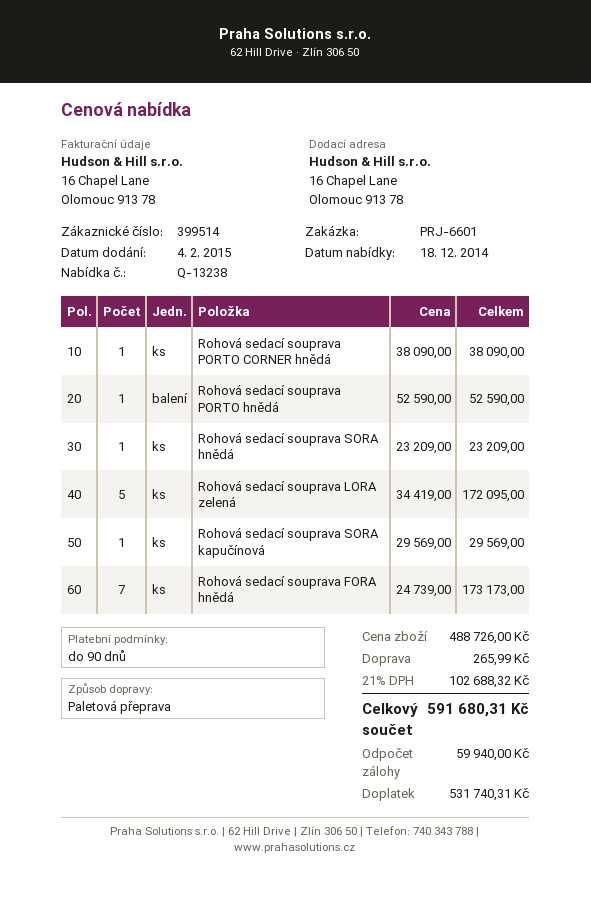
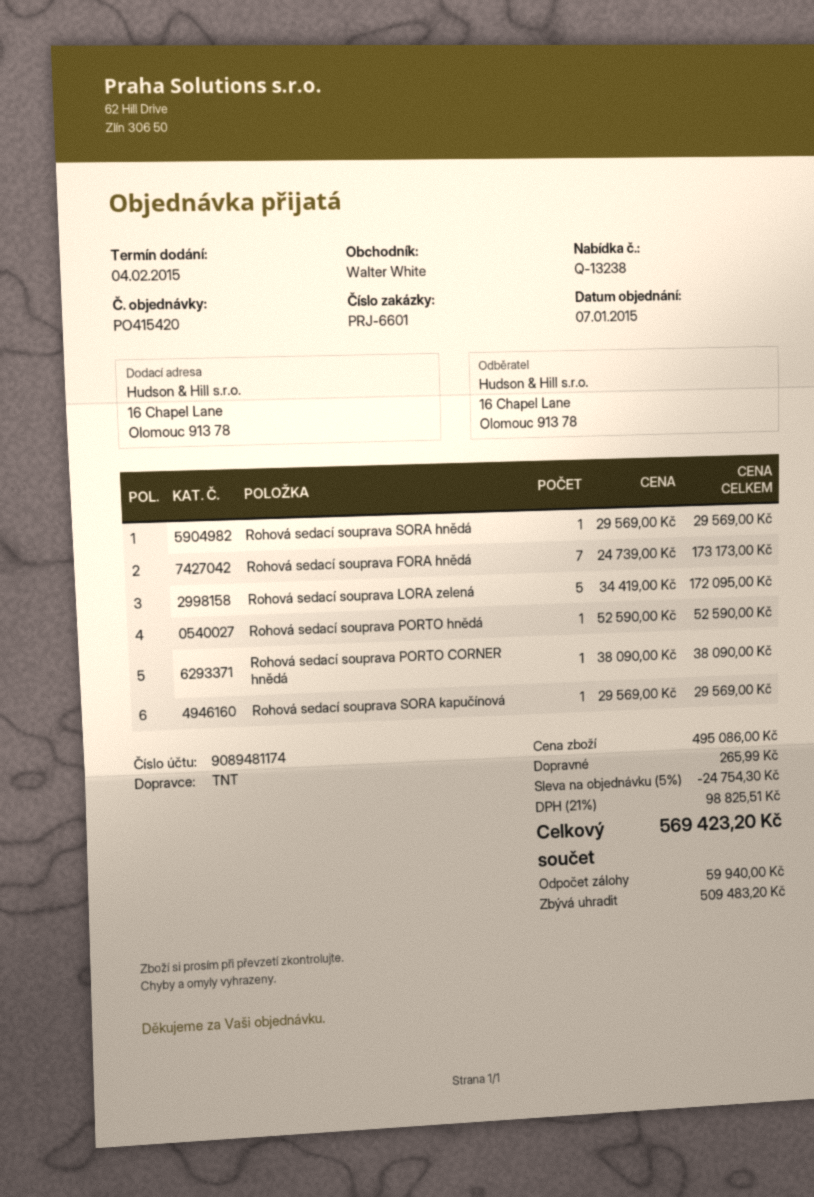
shipping method: pallet freight -> TNT
Rohová sedací souprava SORA hnědá: 1 x 23209.00 = 23209.00 -> 1 x 29569.00 = 29569.00
subtotal: 488726.00 -> 495086.00
discount: none -> 5% = 24754.30
tax: 21% = 102688.32 -> 21% = 98825.51
total: 591680.31 -> 569423.20
balance: 531740.31 -> 509483.20

